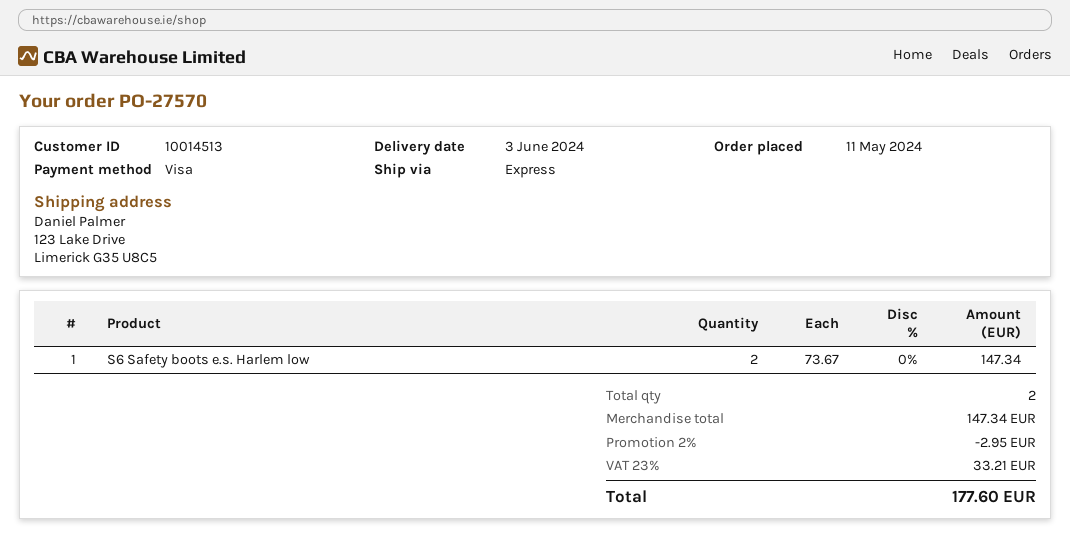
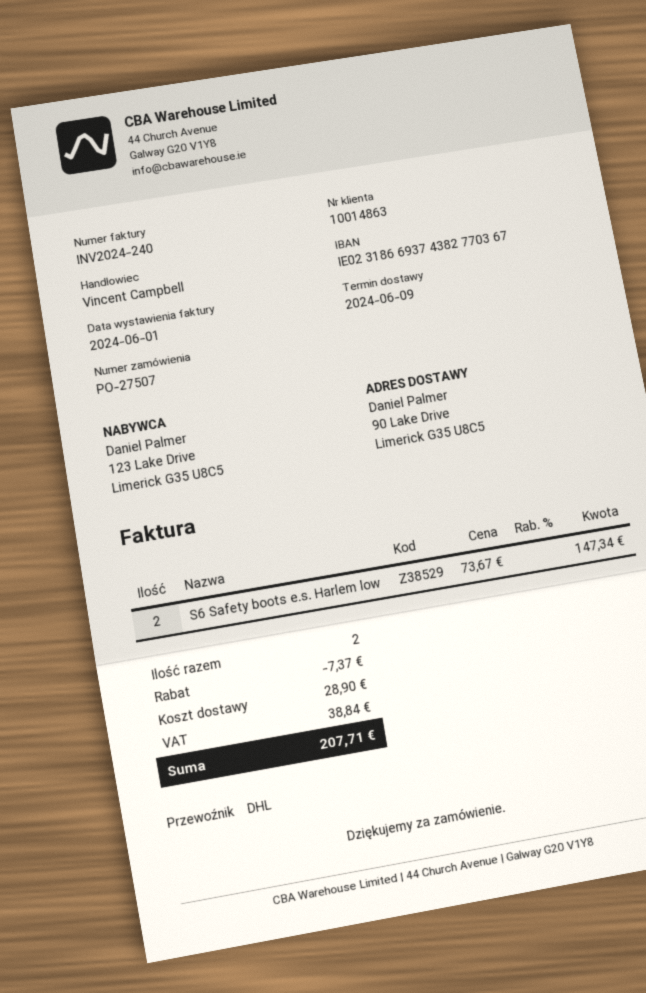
order number: PO-27570 -> PO-27507
delivery date: 2024-06-03 -> 2024-06-09
customer number: 10014513 -> 10014863
shipping method: express -> DHL
ship to: 123 Lake Drive, Limerick G35 U8C5 -> 90 Lake Drive, Limerick G35 U8C5
discount: 2.95 -> 7.37
shipping: none -> 28.90
tax: 33.21 -> 38.84
total: 177.60 -> 207.71

